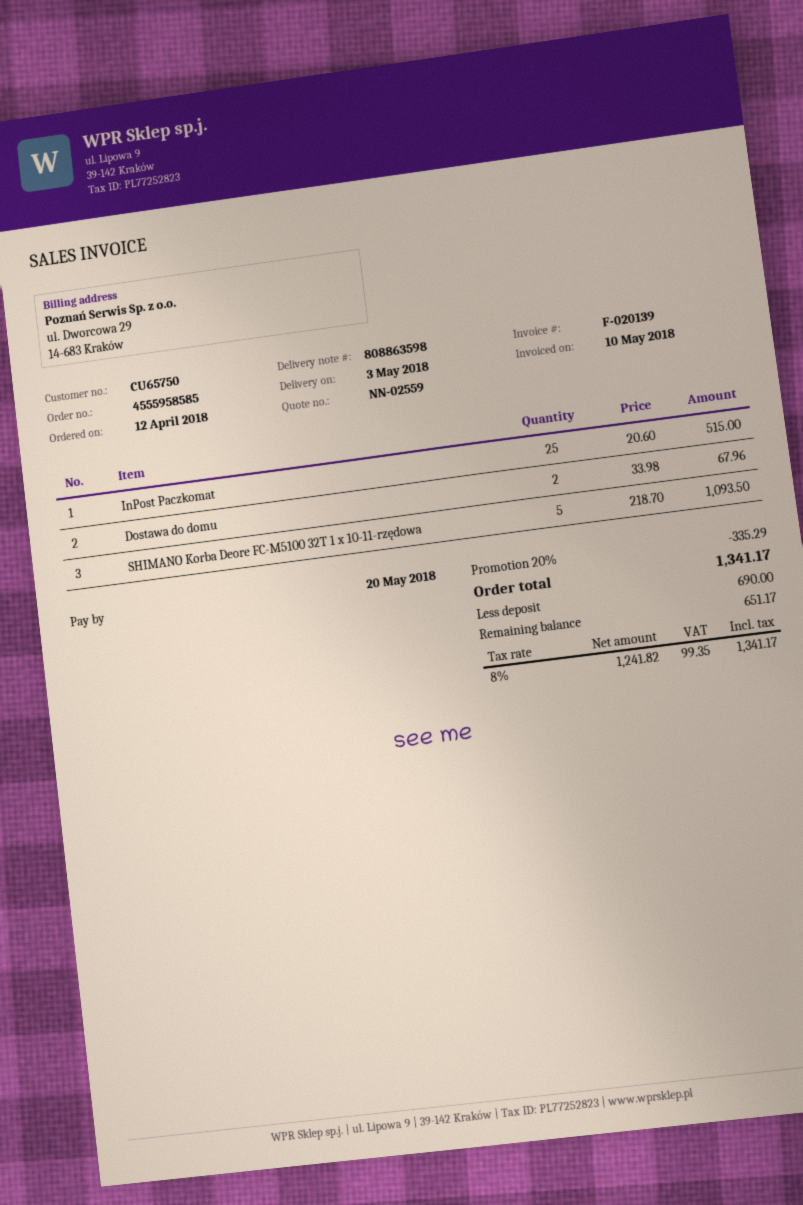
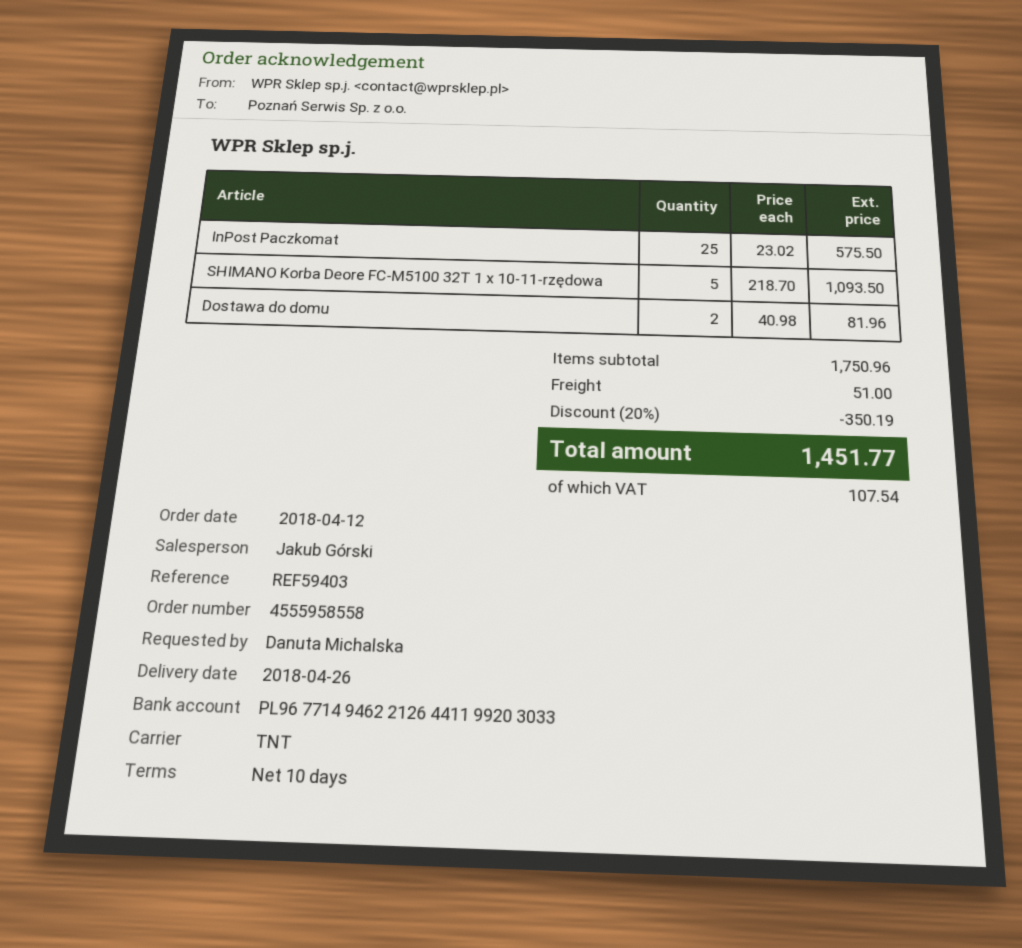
order number: 4555958585 -> 4555958558
delivery date: 2018-05-03 -> 2018-04-26
InPost Paczkomat: 25 x 20.60 = 515.00 -> 25 x 23.02 = 575.50
Dostawa do domu: 2 x 33.98 = 67.96 -> 2 x 40.98 = 81.96
discount: 20% = 335.29 -> 20% = 350.19
shipping: none -> 51.00
tax: 99.35 -> 107.54
total: 1341.17 -> 1451.77

